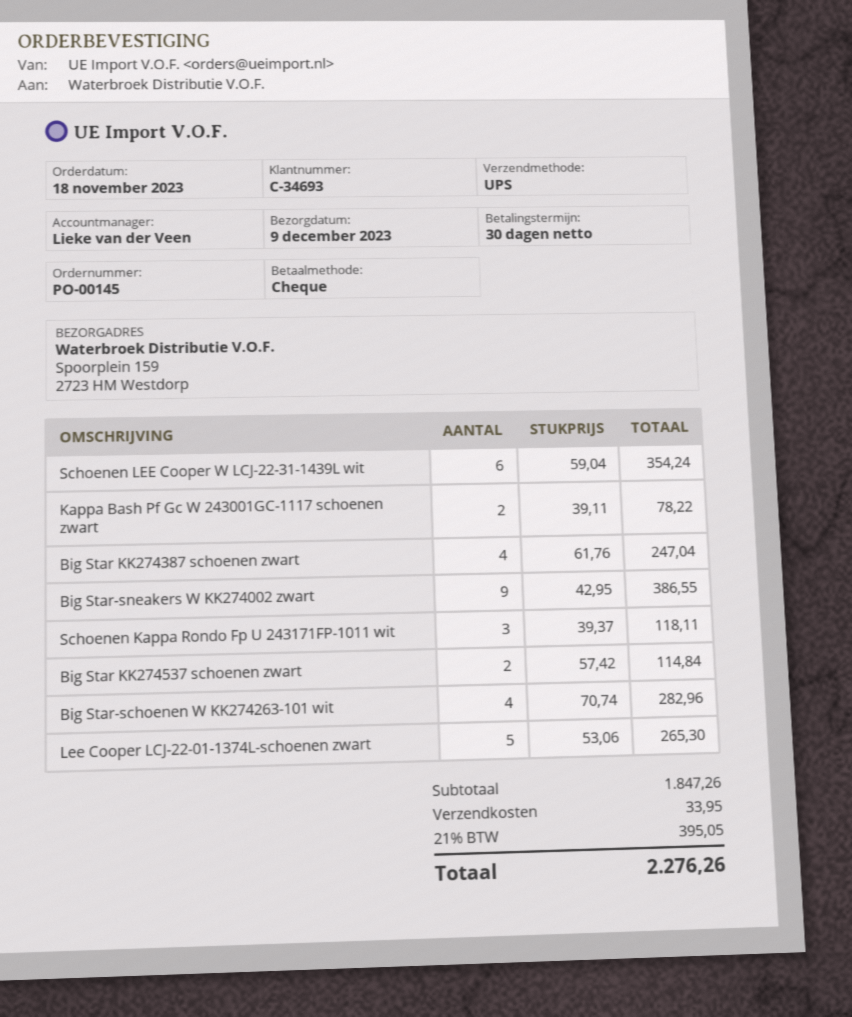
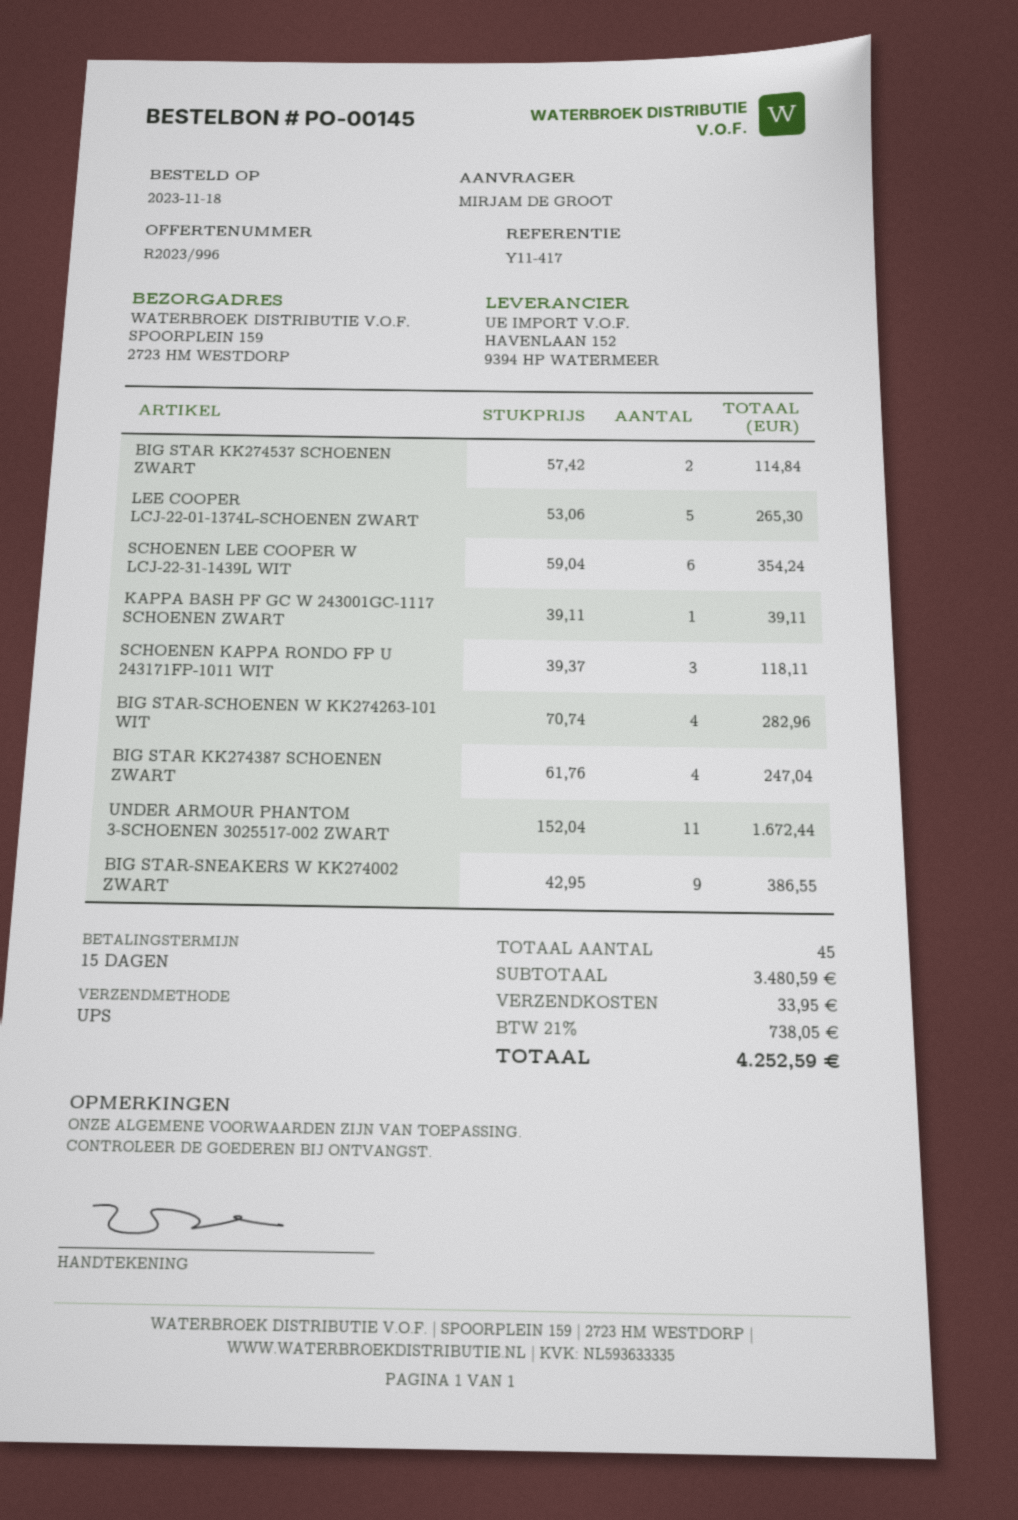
payment terms: 30 days -> 15 days
Kappa Bash Pf Gc W 243001GC-1117 schoenen zwart: 2 x 39.11 = 78.22 -> 1 x 39.11 = 39.11
UNDER ARMOUR PHANTOM 3-SCHOENEN 3025517-002 ZWART: none -> 11 x 152.04 = 1672.44
subtotal: 1847.26 -> 3480.59
tax: 21% = 395.05 -> 21% = 738.05
total: 2276.26 -> 4252.59

